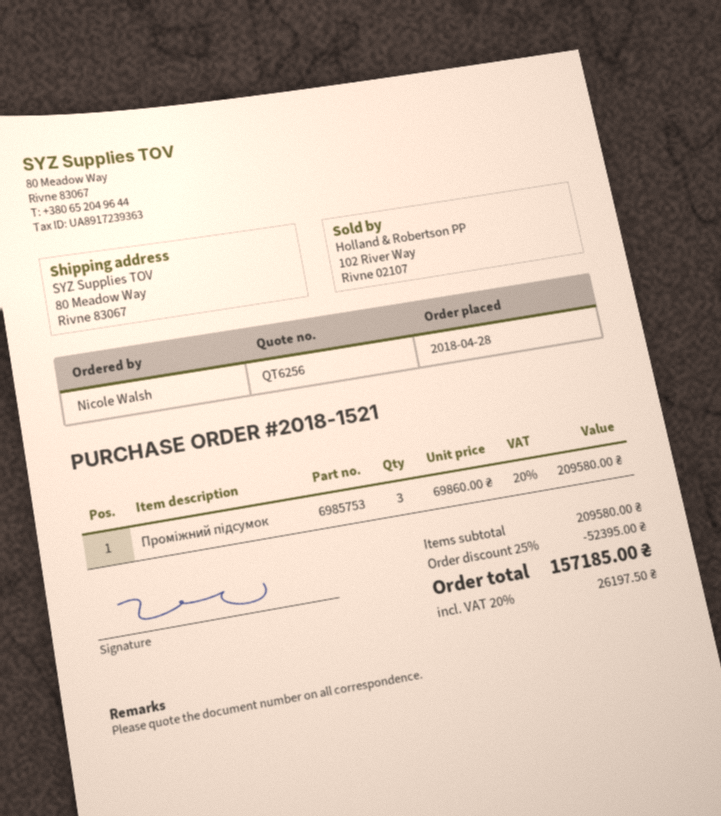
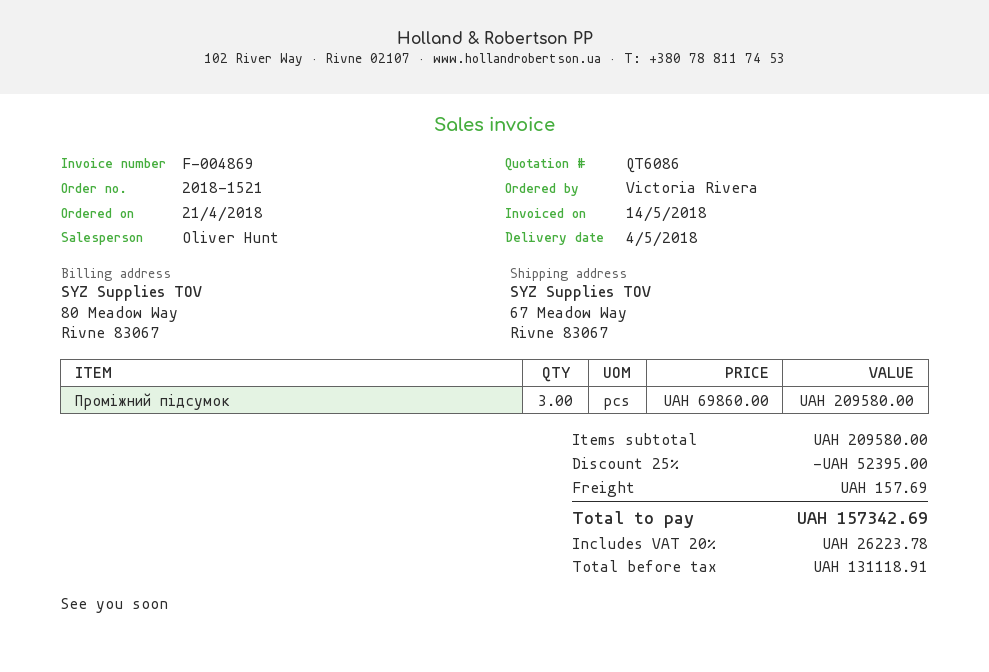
quote number: QT6256 -> QT6086
order date: 2018-04-28 -> 2018-04-21
ordered by: Nicole Walsh -> Victoria Rivera
ship to: 80 Meadow Way, Rivne 83067 -> 67 Meadow Way, Rivne 83067
shipping: none -> 157.69
tax: 20% = 26197.50 -> 20% = 26223.78
total: 157185.00 -> 157342.69

